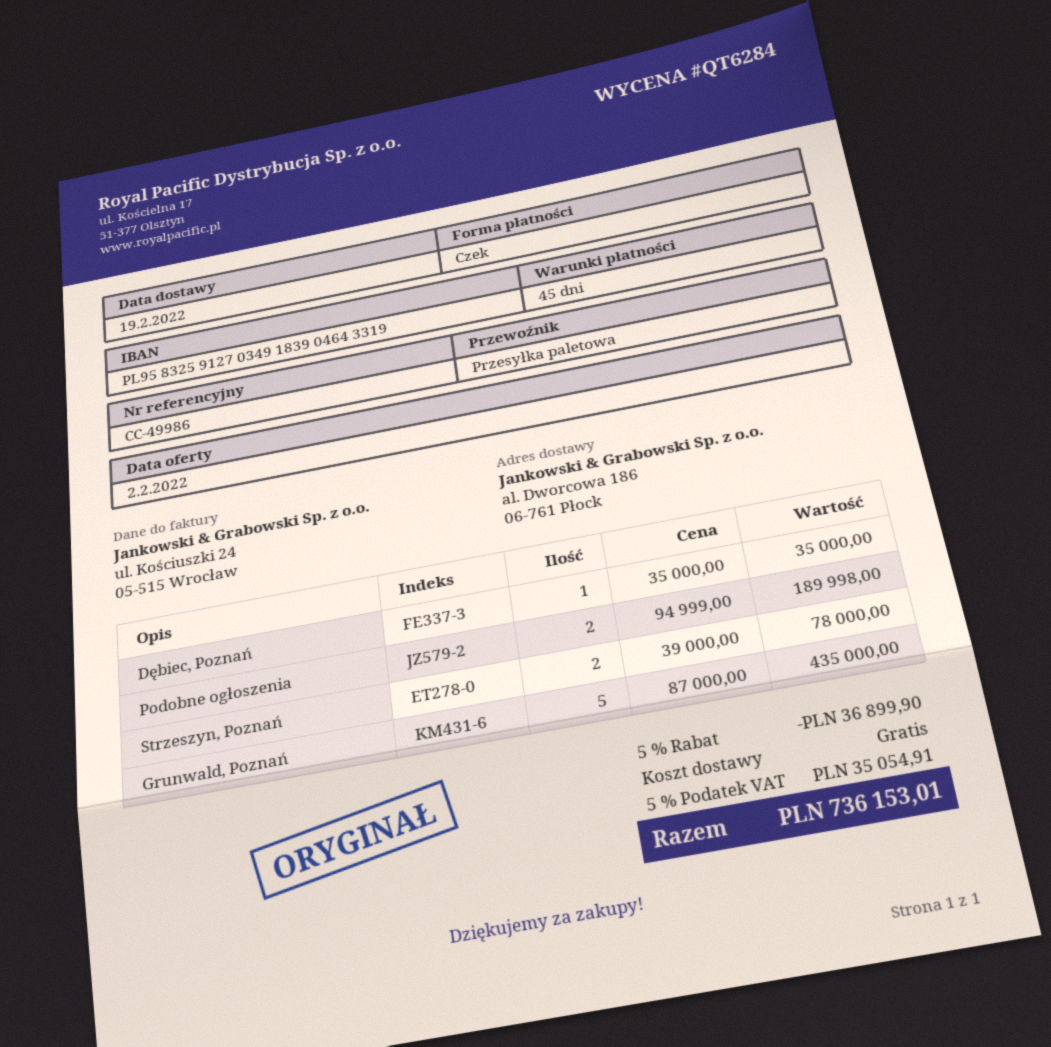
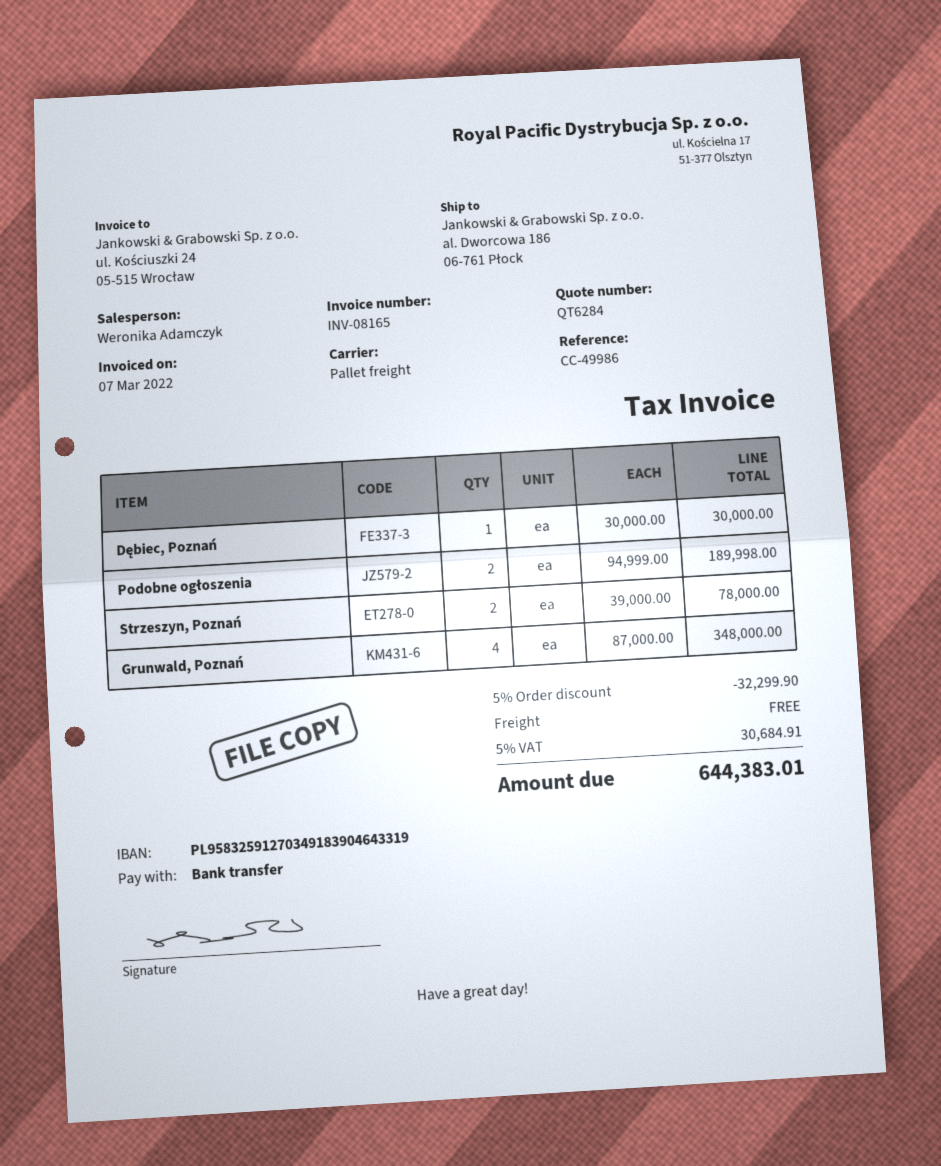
payment method: cheque -> bank transfer
Dębiec, Poznań: 1 x 35000.00 = 35000.00 -> 1 x 30000.00 = 30000.00
Grunwald, Poznań: 5 x 87000.00 = 435000.00 -> 4 x 87000.00 = 348000.00
discount: 5% = 36899.90 -> 5% = 32299.90
tax: 5% = 35054.91 -> 5% = 30684.91
total: 736153.01 -> 644383.01

